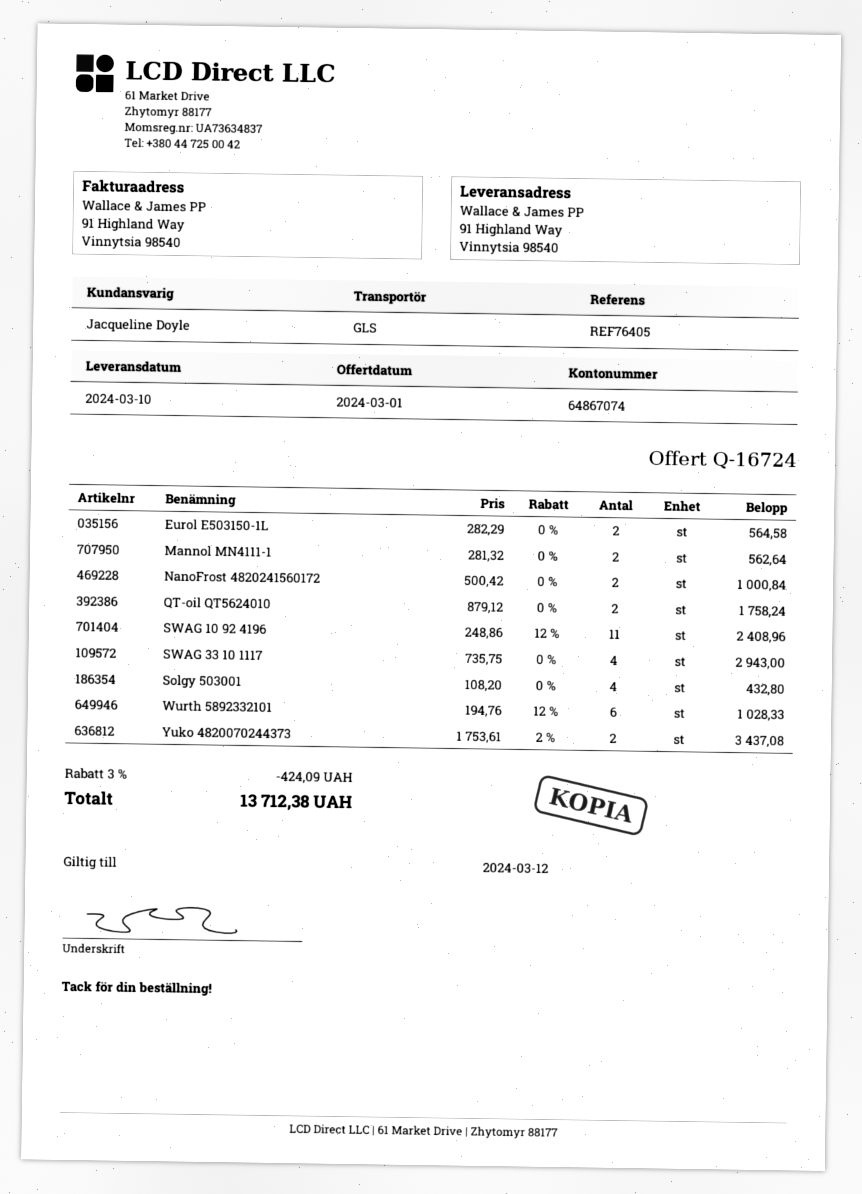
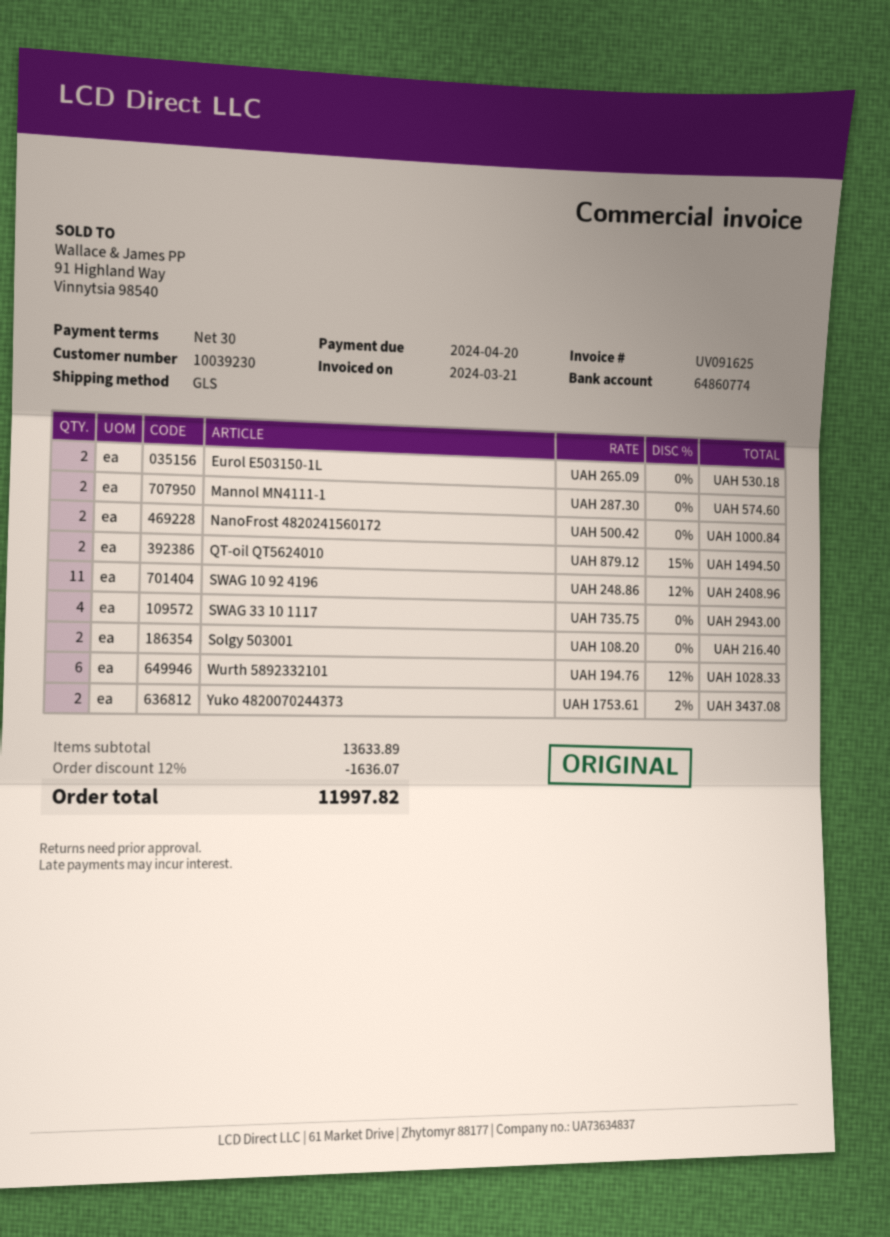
bank account: 64867074 -> 64860774
Eurol E503150-1L: 2 x 282.29 = 564.58 -> 2 x 265.09 = 530.18
Mannol MN4111-1: 2 x 281.32 = 562.64 -> 2 x 287.30 = 574.60
QT-oil QT5624010: 2 x 879.12 = 1758.24 -> 2 x 879.12 - 15% = 1494.50
Solgy 503001: 4 x 108.20 = 432.80 -> 2 x 108.20 = 216.40
discount: 3% = 424.09 -> 12% = 1636.07
total: 13712.38 -> 11997.82

